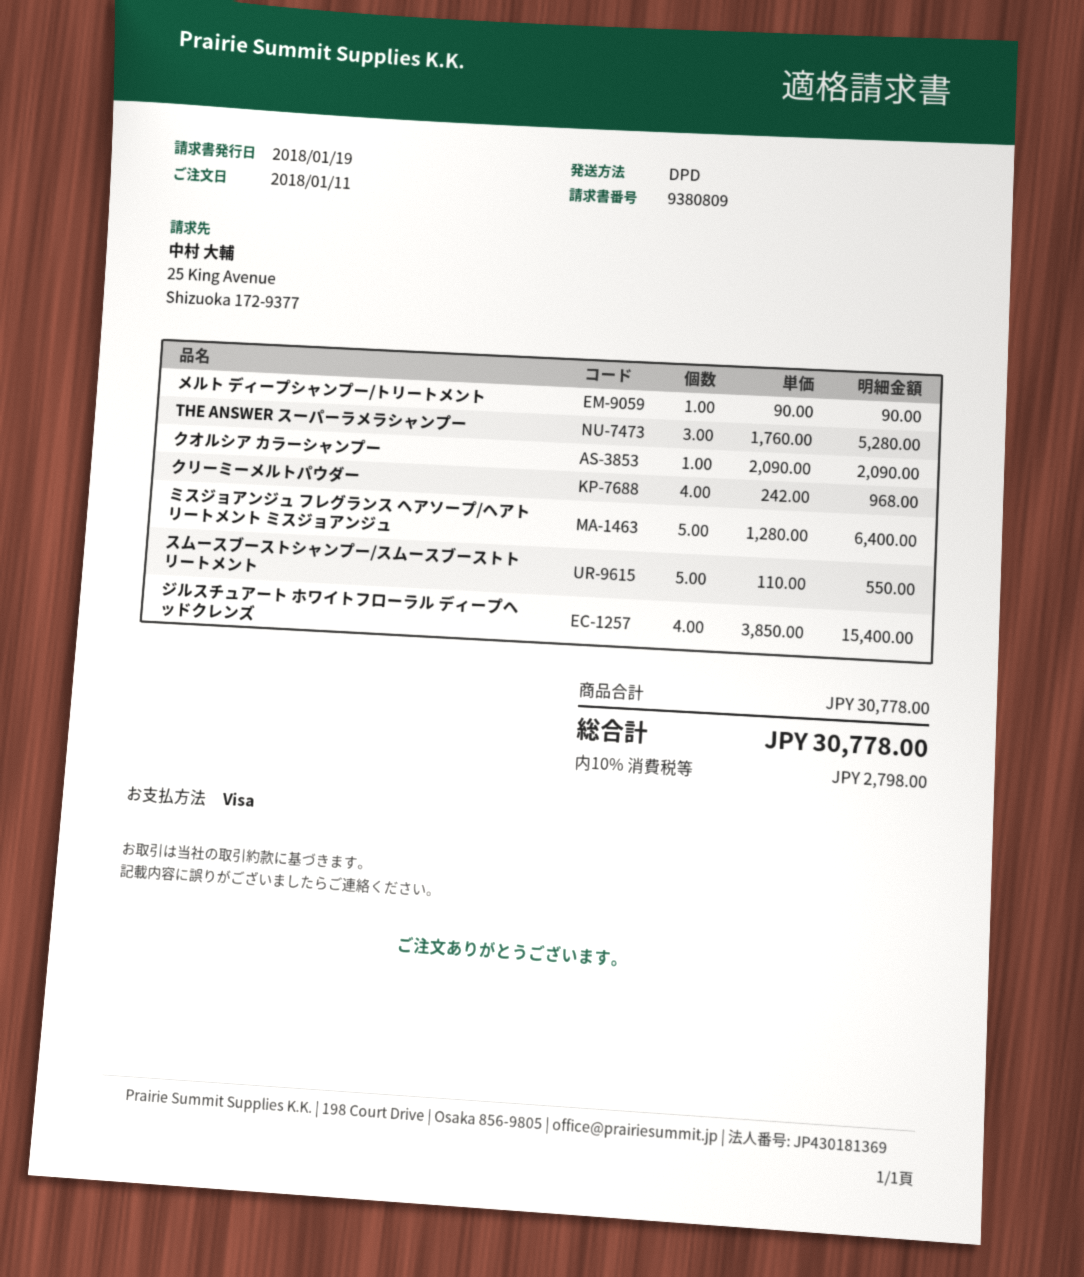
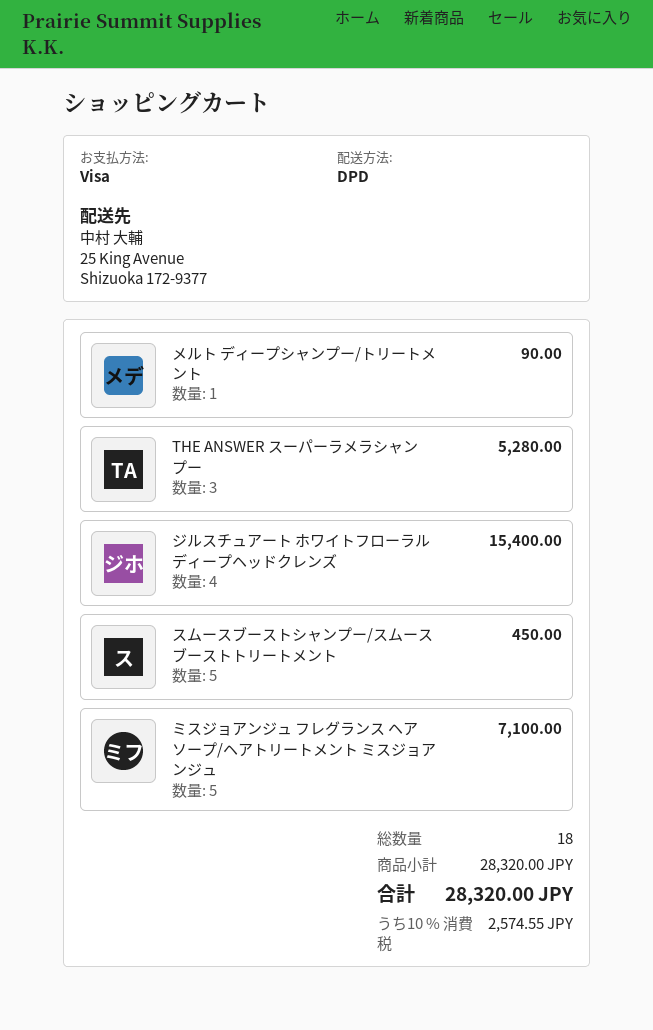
クオルシア カラーシャンプー: 1 for 2090.00 -> none
クリーミーメルトパウダー: 4 for 968.00 -> none
ミスジョアンジュ フレグランス ヘアソープ/ヘアトリートメント ミスジョアンジュ: 5 for 6400.00 -> 5 for 7100.00
スムースブーストシャンプー/スムースブーストトリートメント: 5 for 550.00 -> 5 for 450.00
subtotal: 30778.00 -> 28320.00
tax: 10% = 2798.00 -> 10% = 2574.55
total: 30778.00 -> 28320.00

